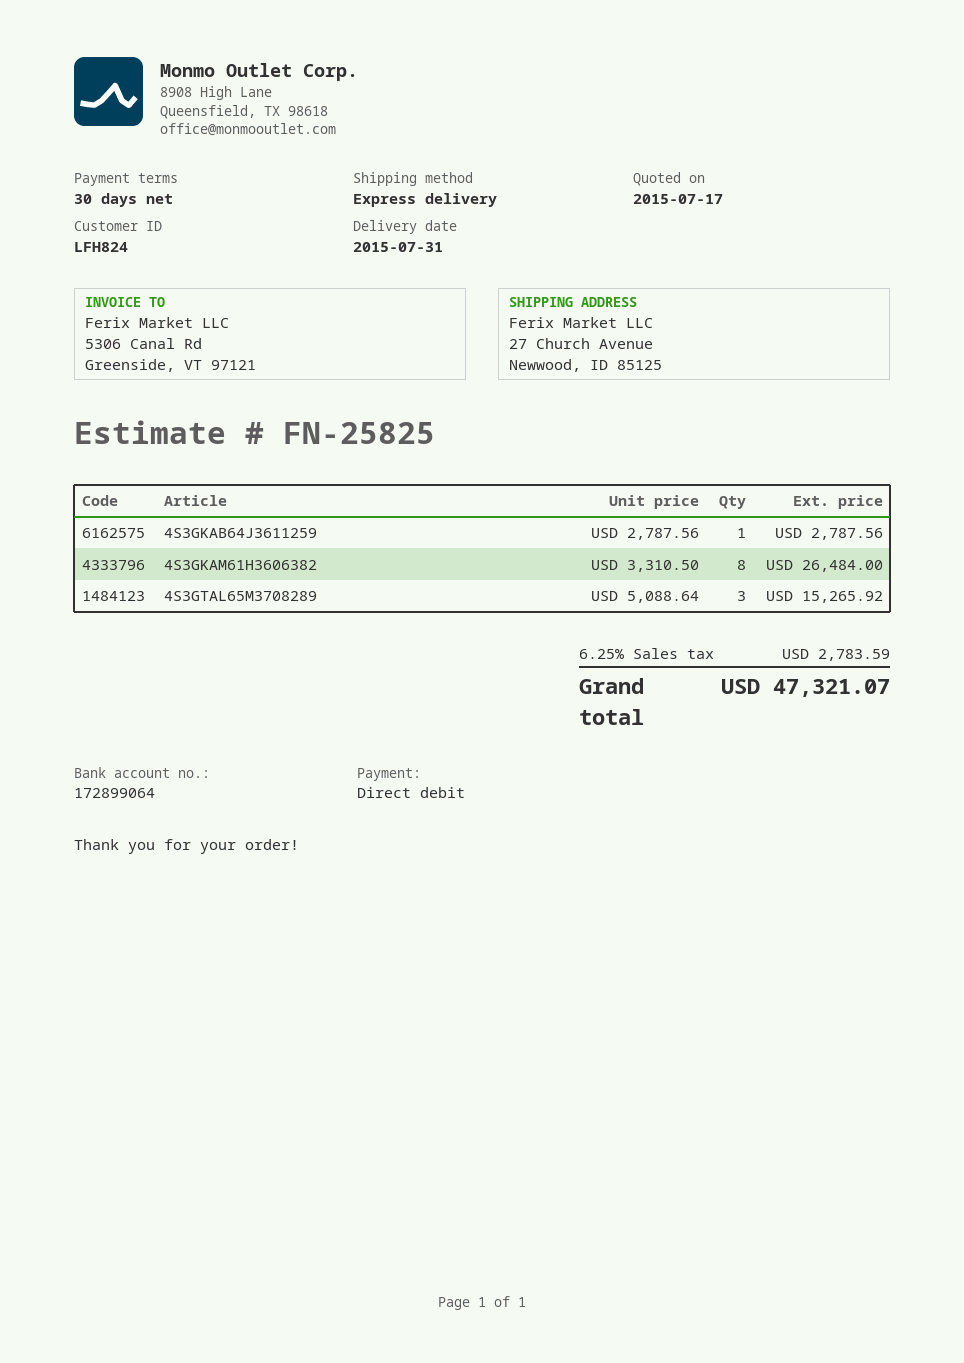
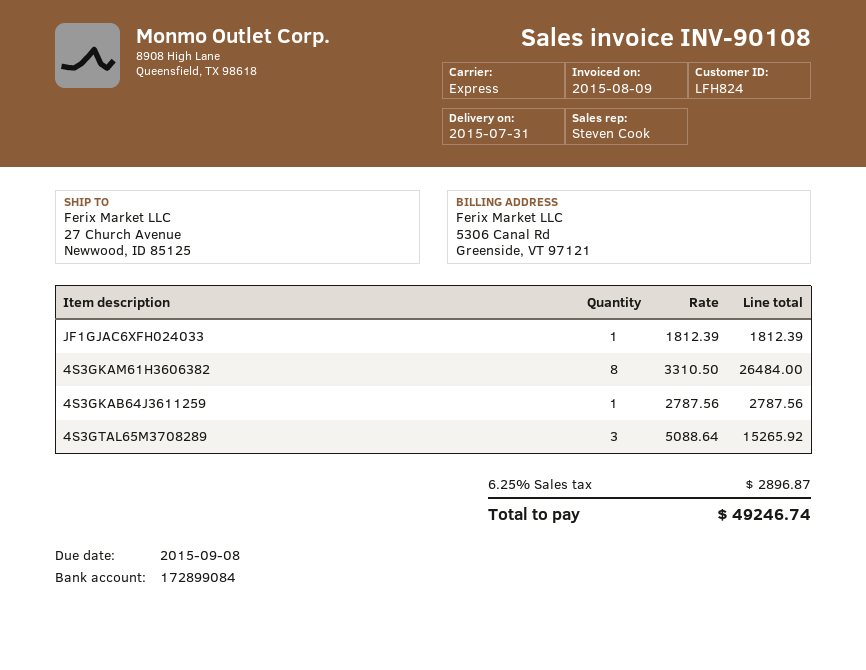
bank account: 172899064 -> 172899084
JF1GJAC6XFH024033: none -> 1 x 1812.39 = 1812.39
tax: 6.25% = 2783.59 -> 6.25% = 2896.87
total: 47321.07 -> 49246.74

